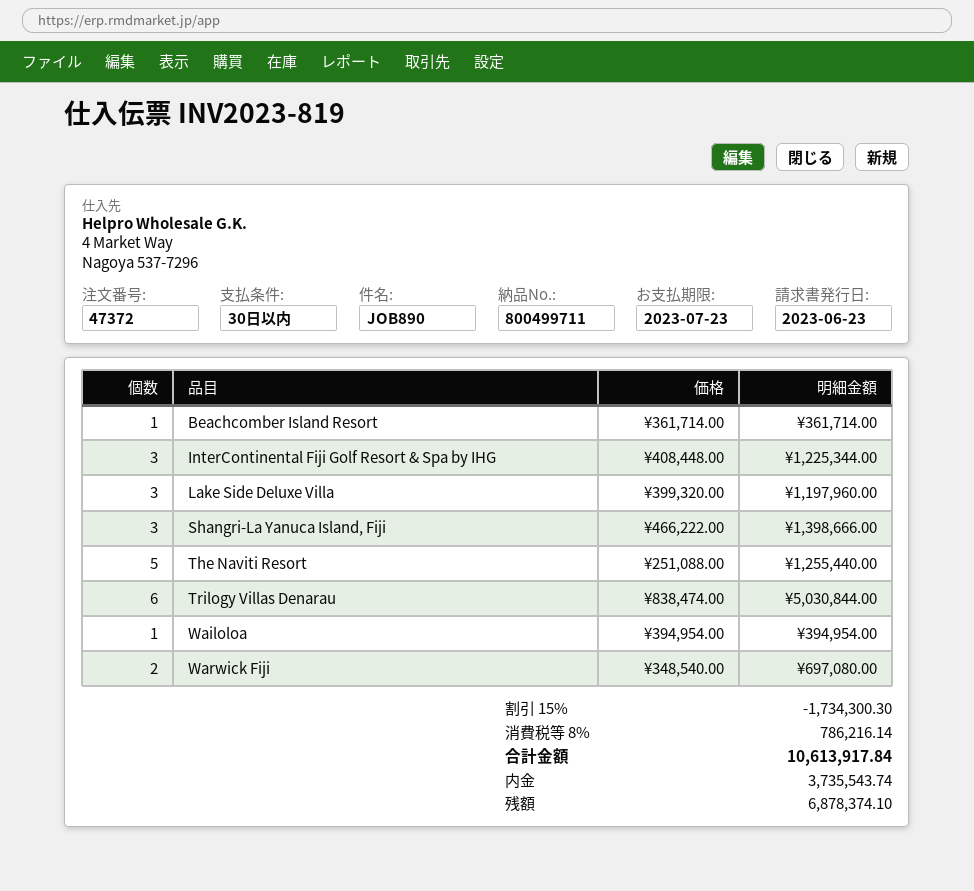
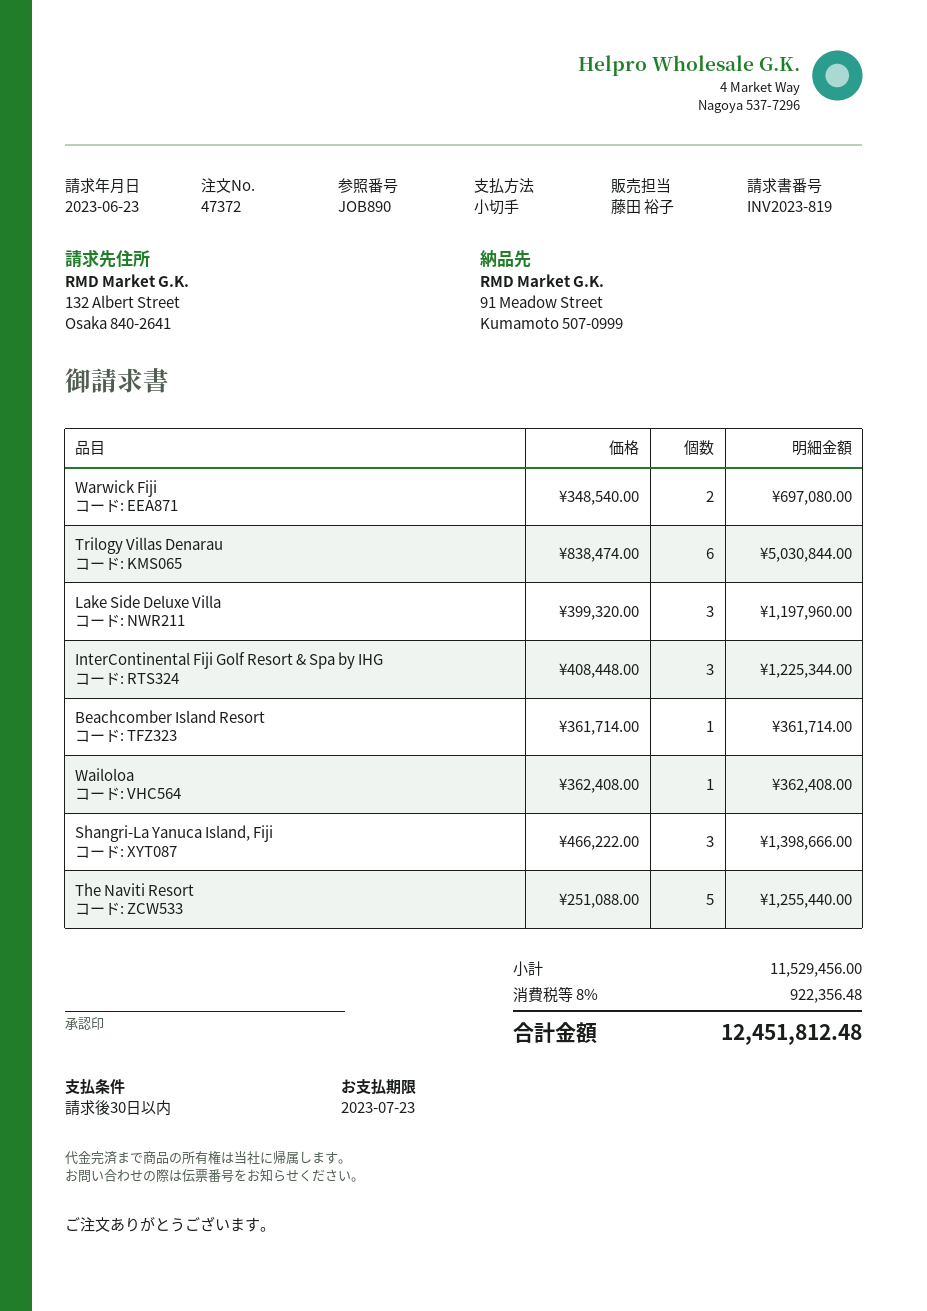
Wailoloa: 1 x 394954.00 = 394954.00 -> 1 x 362408.00 = 362408.00
discount: 15% = 1734300.30 -> none
tax: 8% = 786216.14 -> 8% = 922356.48
total: 10613917.84 -> 12451812.48

